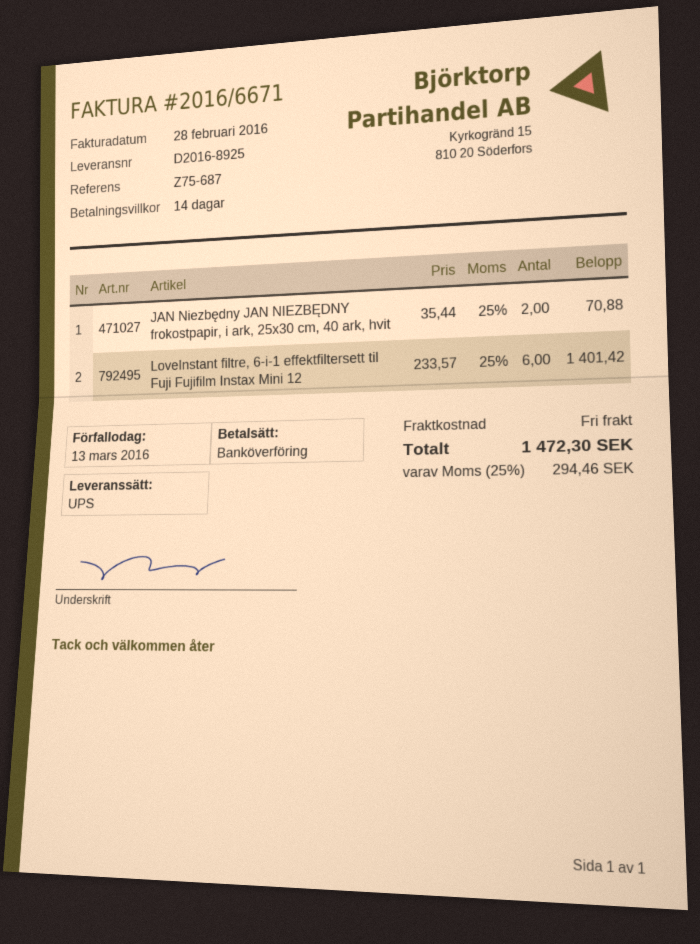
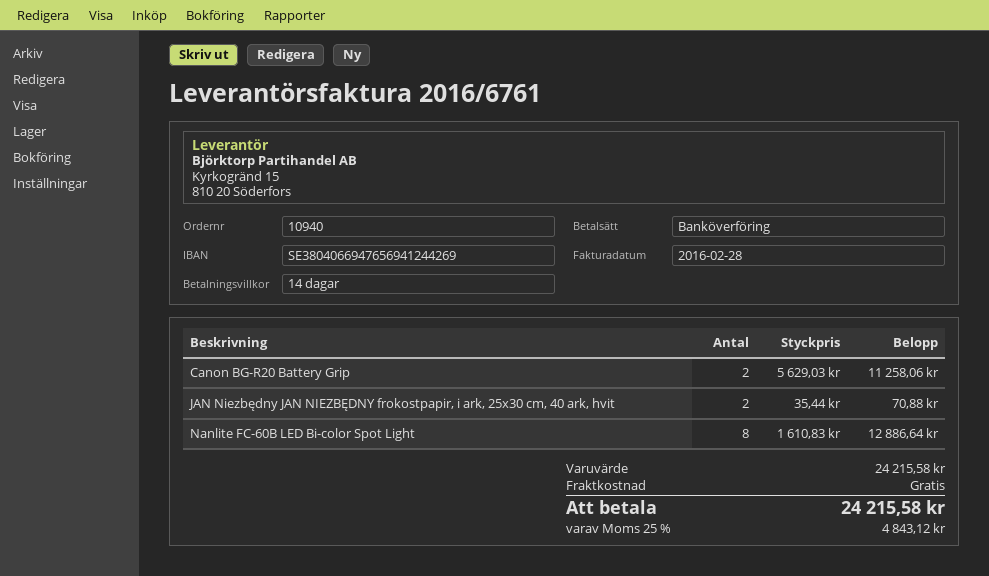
invoice number: 2016/6671 -> 2016/6761
LoveInstant filtre, 6-i-1 effektfiltersett til Fuji Fujifilm Instax Mini 12: 6 x 233.57 = 1401.42 -> none
Canon BG-R20 Battery Grip: none -> 2 x 5629.03 = 11258.06
Nanlite FC-60B LED Bi-color Spot Light: none -> 8 x 1610.83 = 12886.64
tax: 25% = 294.46 -> 25% = 4843.12
total: 1472.30 -> 24215.58

